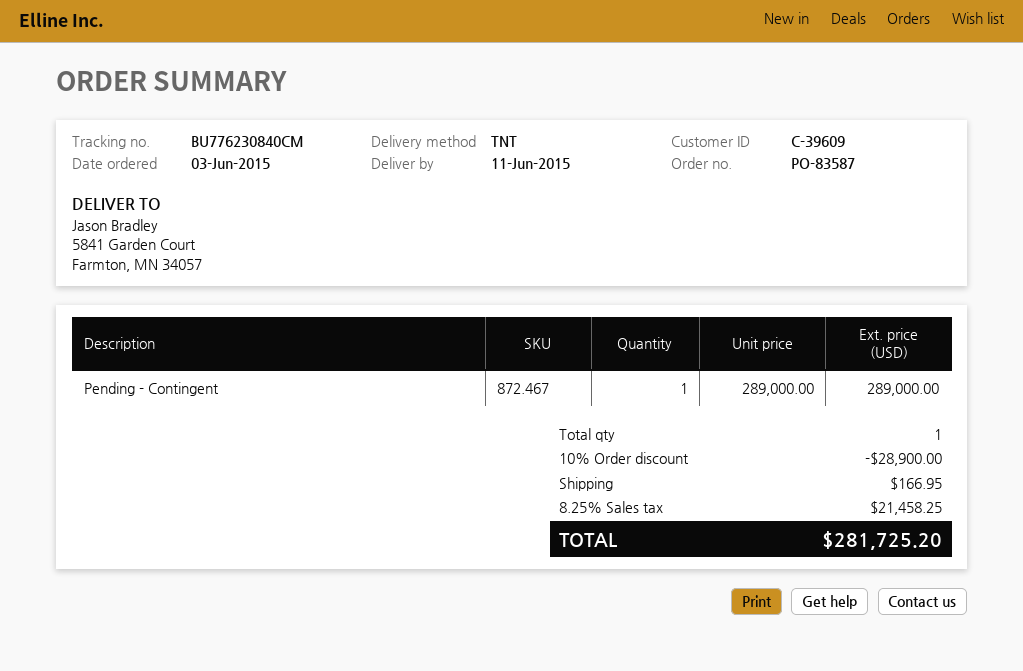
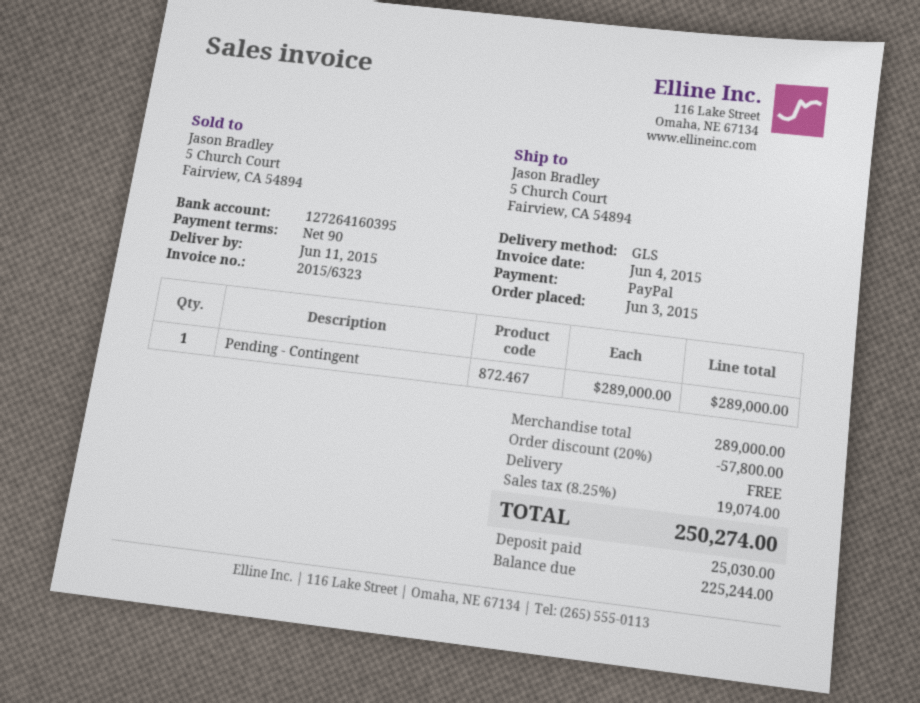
shipping method: TNT -> GLS
ship to: 5841 Garden Court, Farmton, MN 34057 -> 5 Church Court, Fairview, CA 54894
discount: 10% = 28900.00 -> 20% = 57800.00
shipping: 166.95 -> 0.00
tax: 8.25% = 21458.25 -> 8.25% = 19074.00
total: 281725.20 -> 250274.00

